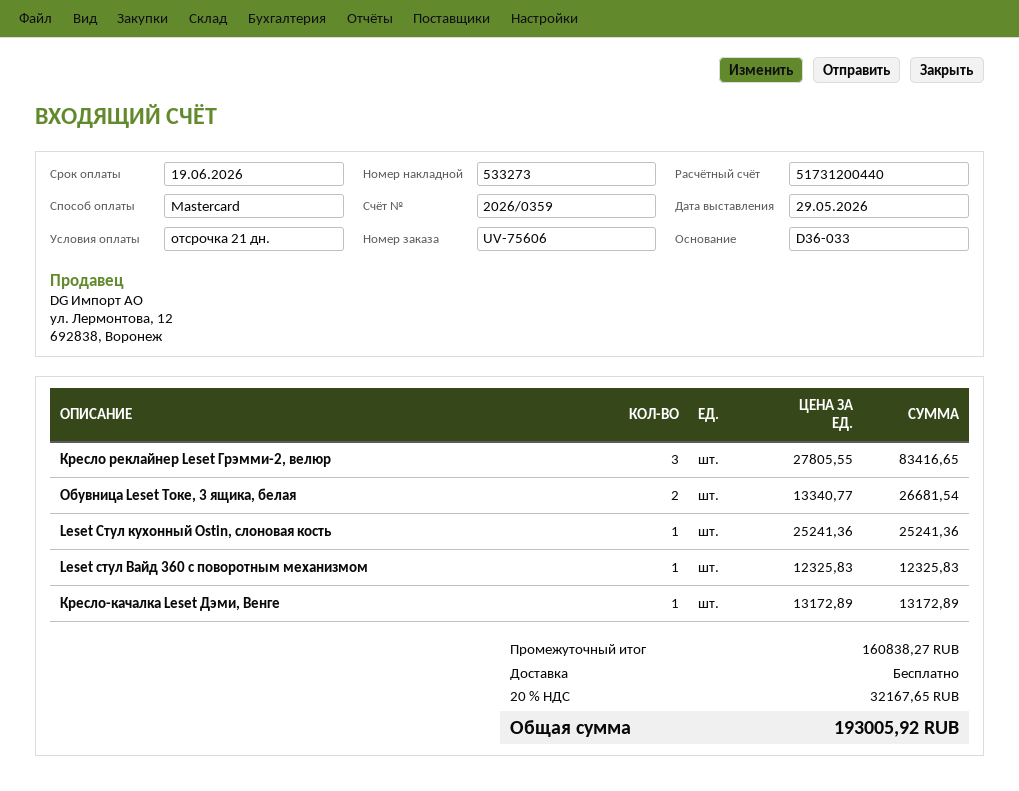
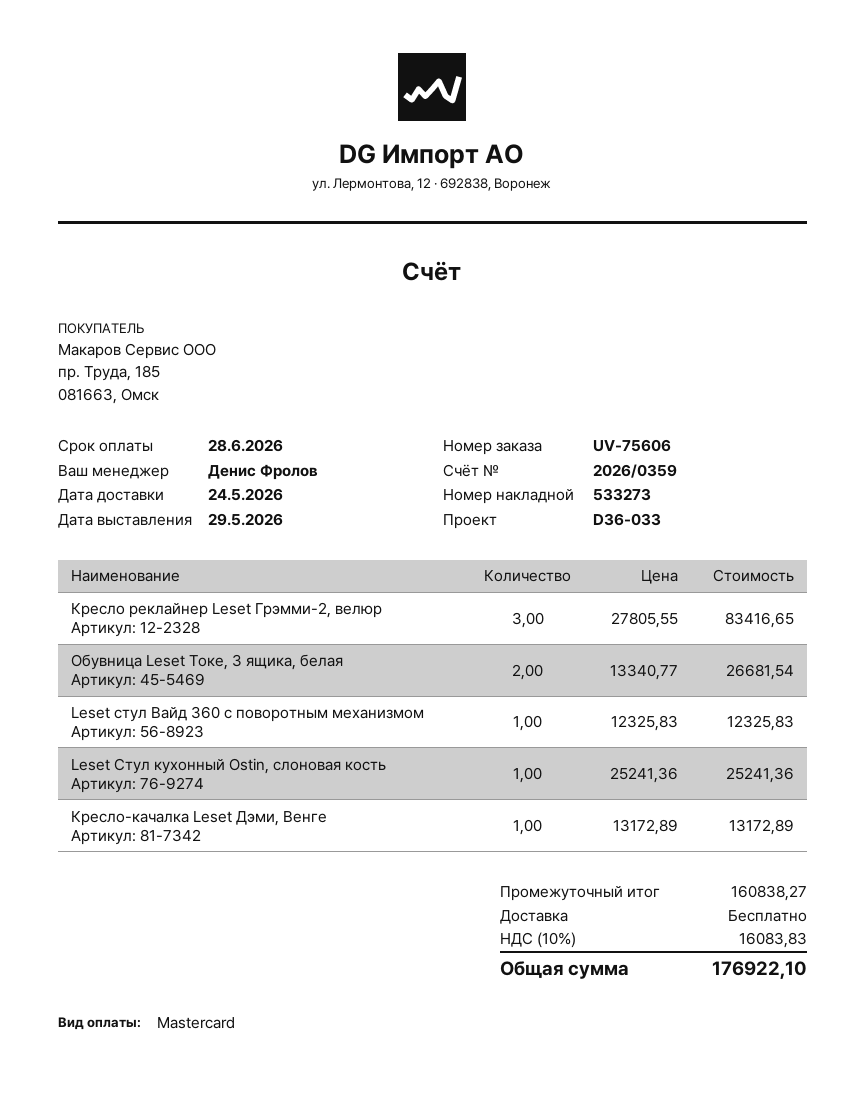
due date: 2026-06-19 -> 2026-06-28
tax: 20% = 32167.65 -> 10% = 16083.83
total: 193005.92 -> 176922.10

